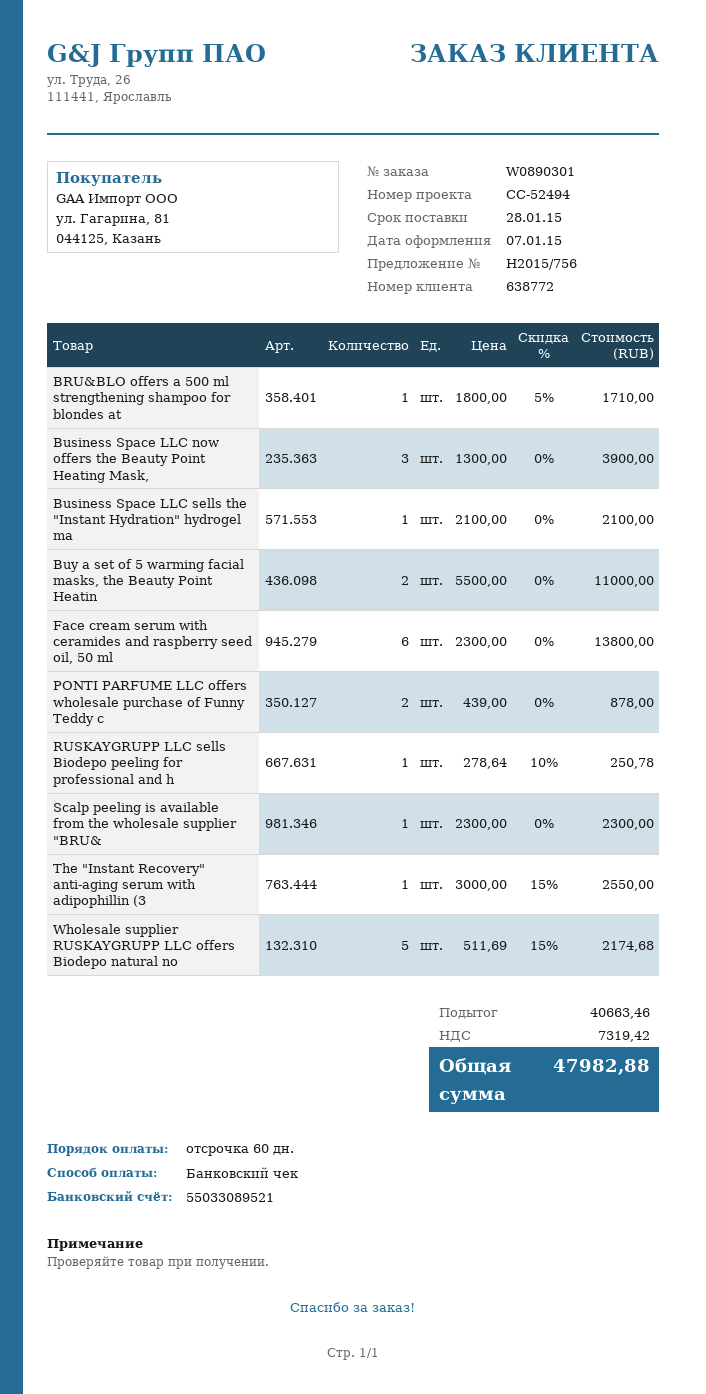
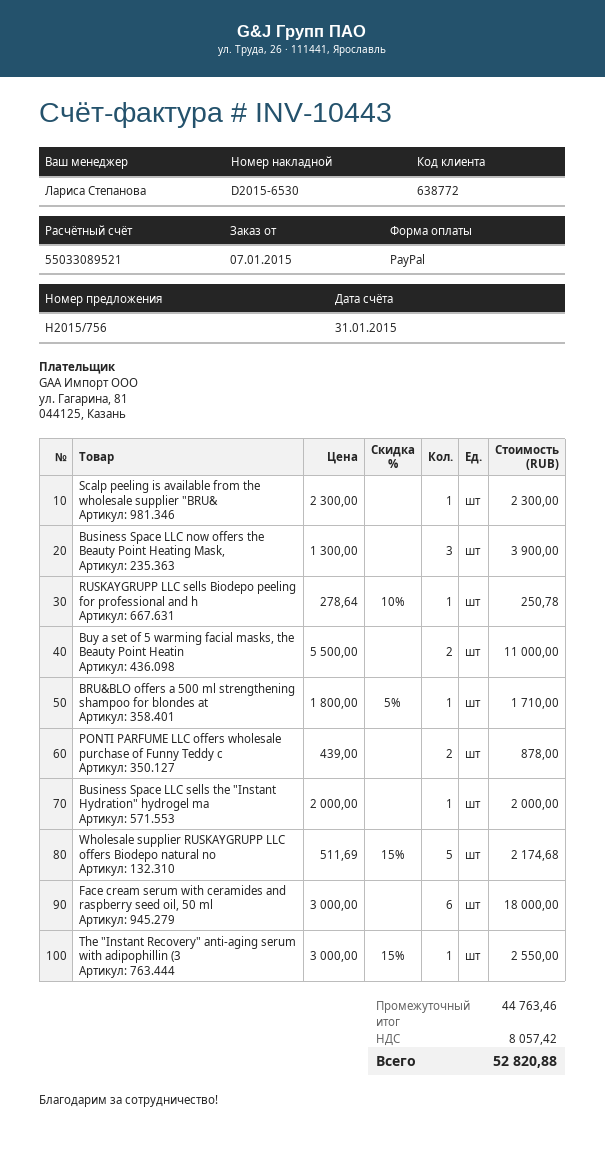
payment method: cheque -> PayPal
Business Space LLC sells the "Instant Hydration" hydrogel ma: 1 x 2100.00 = 2100.00 -> 1 x 2000.00 = 2000.00
Face cream serum with ceramides and raspberry seed oil, 50 ml: 6 x 2300.00 = 13800.00 -> 6 x 3000.00 = 18000.00
subtotal: 40663.46 -> 44763.46
tax: 7319.42 -> 8057.42
total: 47982.88 -> 52820.88

